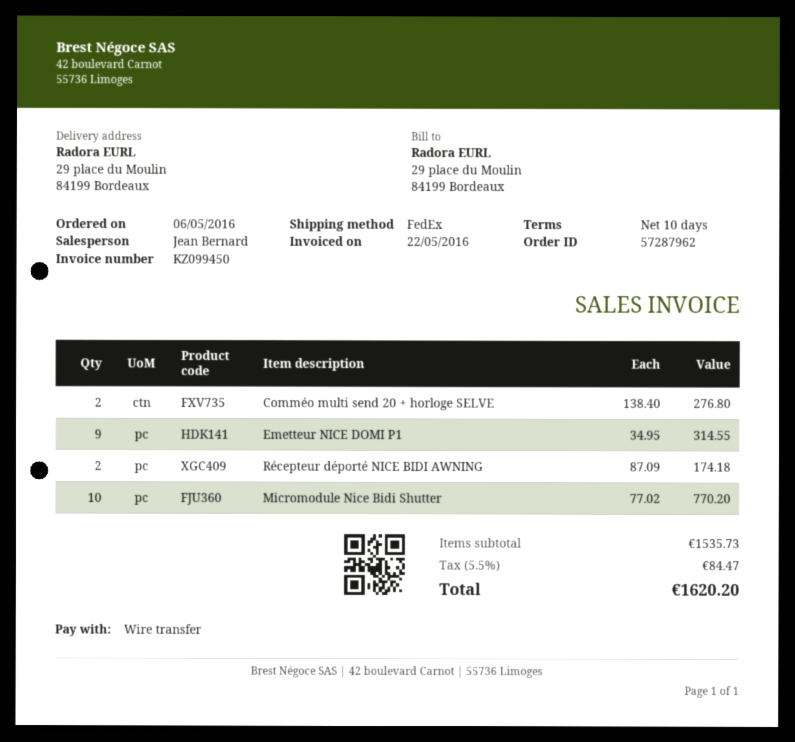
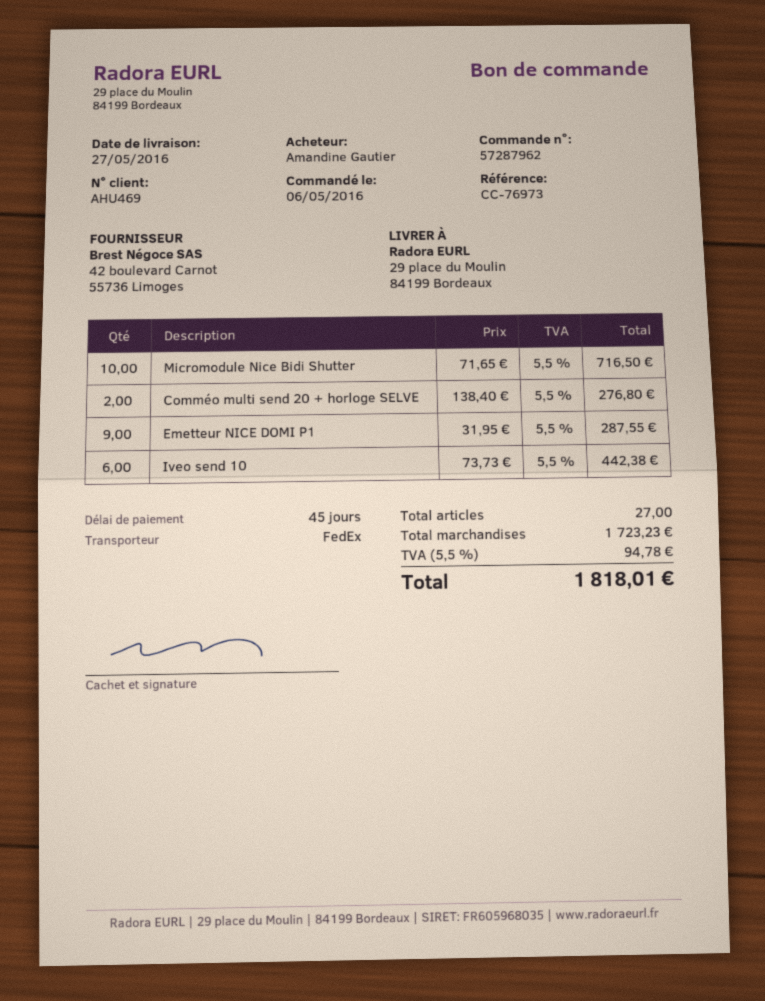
payment terms: 10 days -> 45 days
Emetteur NICE DOMI P1: 9 x 34.95 = 314.55 -> 9 x 31.95 = 287.55
Récepteur déporté NICE BIDI AWNING: 2 x 87.09 = 174.18 -> none
Micromodule Nice Bidi Shutter: 10 x 77.02 = 770.20 -> 10 x 71.65 = 716.50
Iveo send 10: none -> 6 x 73.73 = 442.38
subtotal: 1535.73 -> 1723.23
tax: 5.5% = 84.47 -> 5.5% = 94.78
total: 1620.20 -> 1818.01

